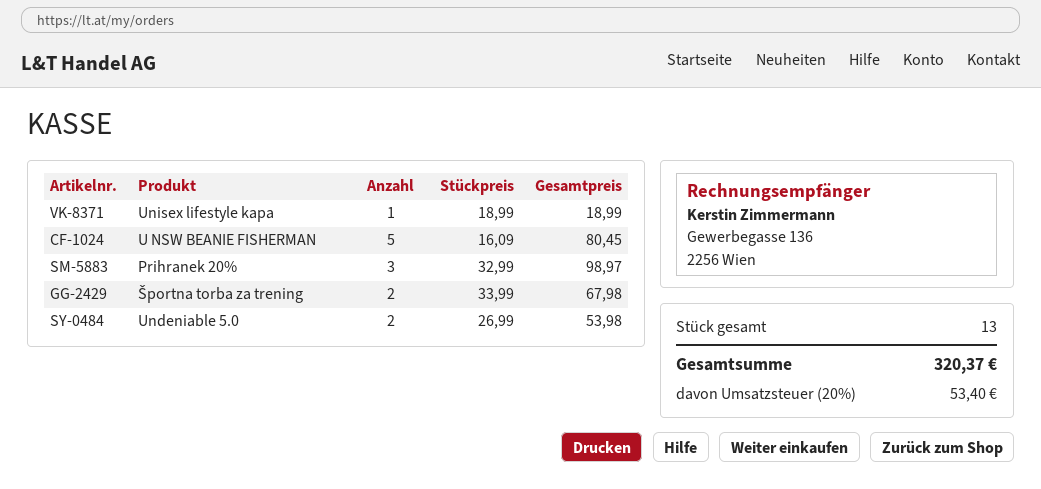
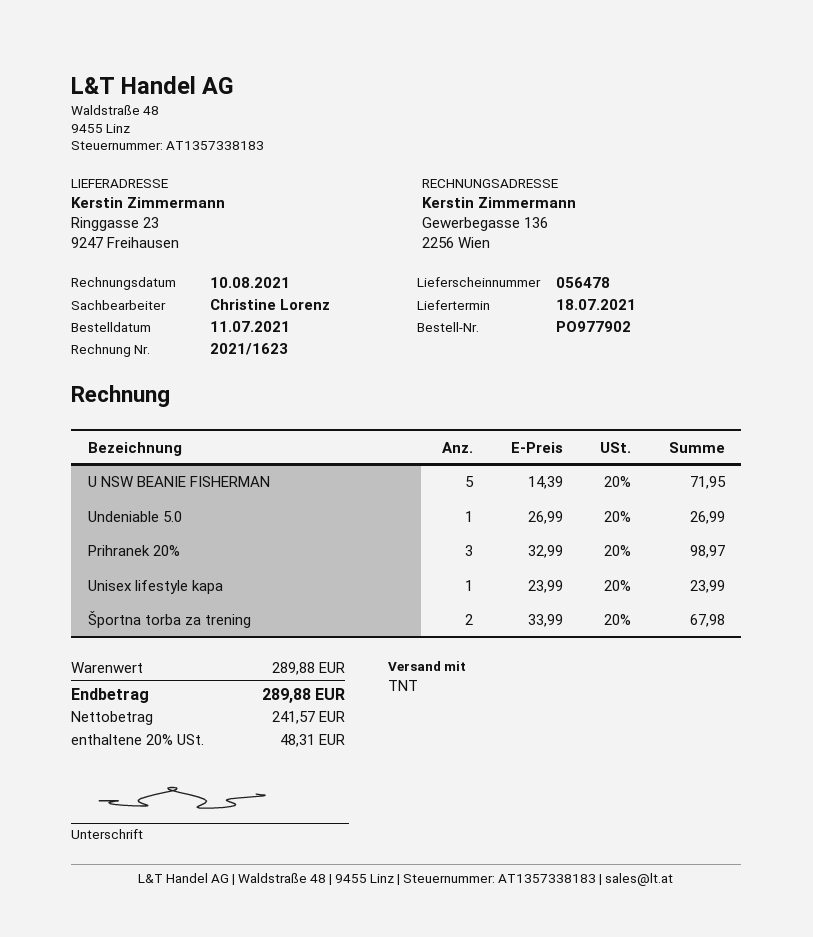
Unisex lifestyle kapa: 1 x 18.99 = 18.99 -> 1 x 23.99 = 23.99
U NSW BEANIE FISHERMAN: 5 x 16.09 = 80.45 -> 5 x 14.39 = 71.95
Undeniable 5.0: 2 x 26.99 = 53.98 -> 1 x 26.99 = 26.99
tax: 20% = 53.40 -> 20% = 48.31
total: 320.37 -> 289.88

